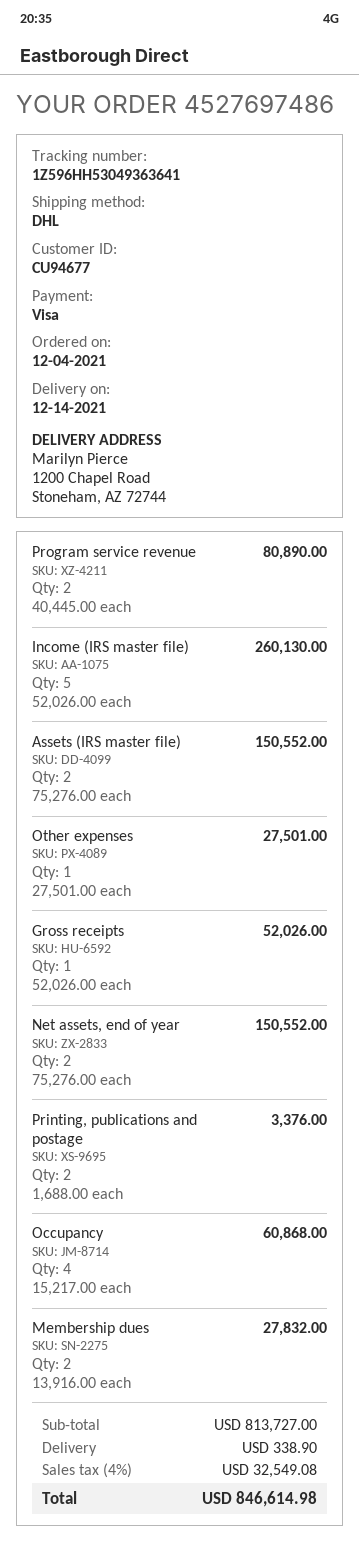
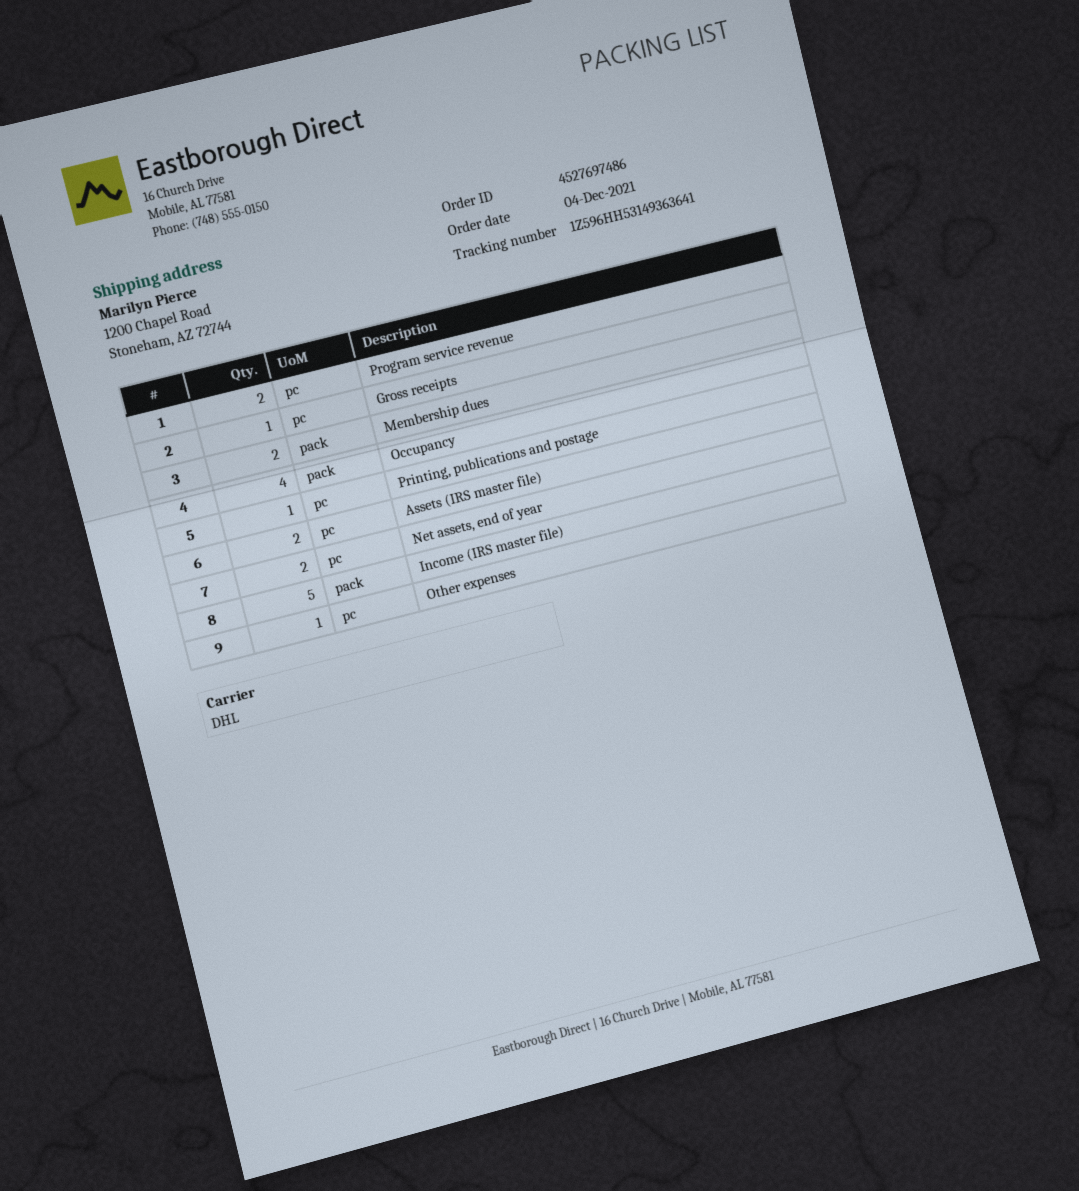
tracking number: 1Z596HH53049363641 -> 1Z596HH53149363641
Printing, publications and postage: 2 -> 1

